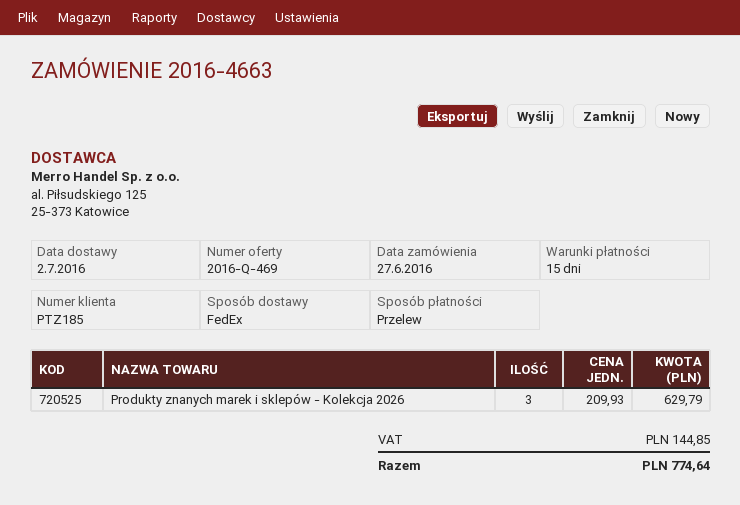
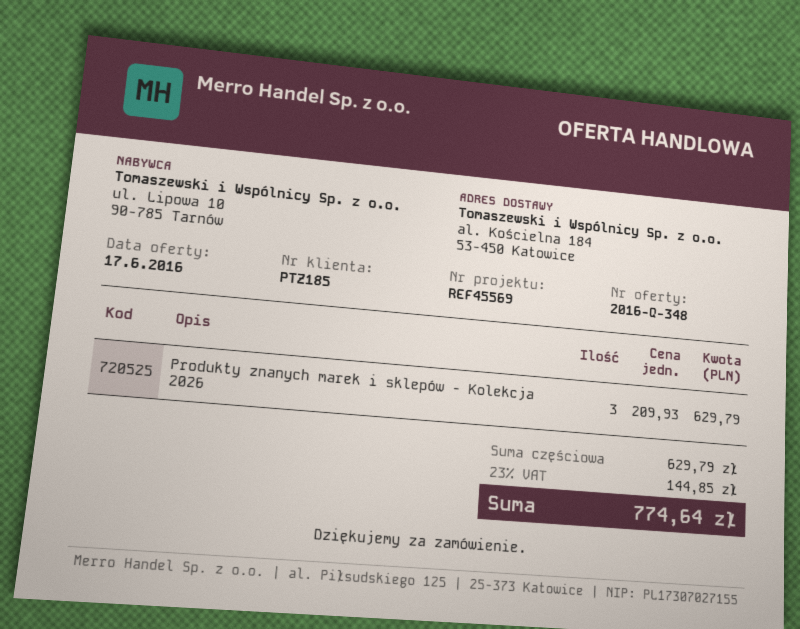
quote number: 2016-Q-469 -> 2016-Q-348

